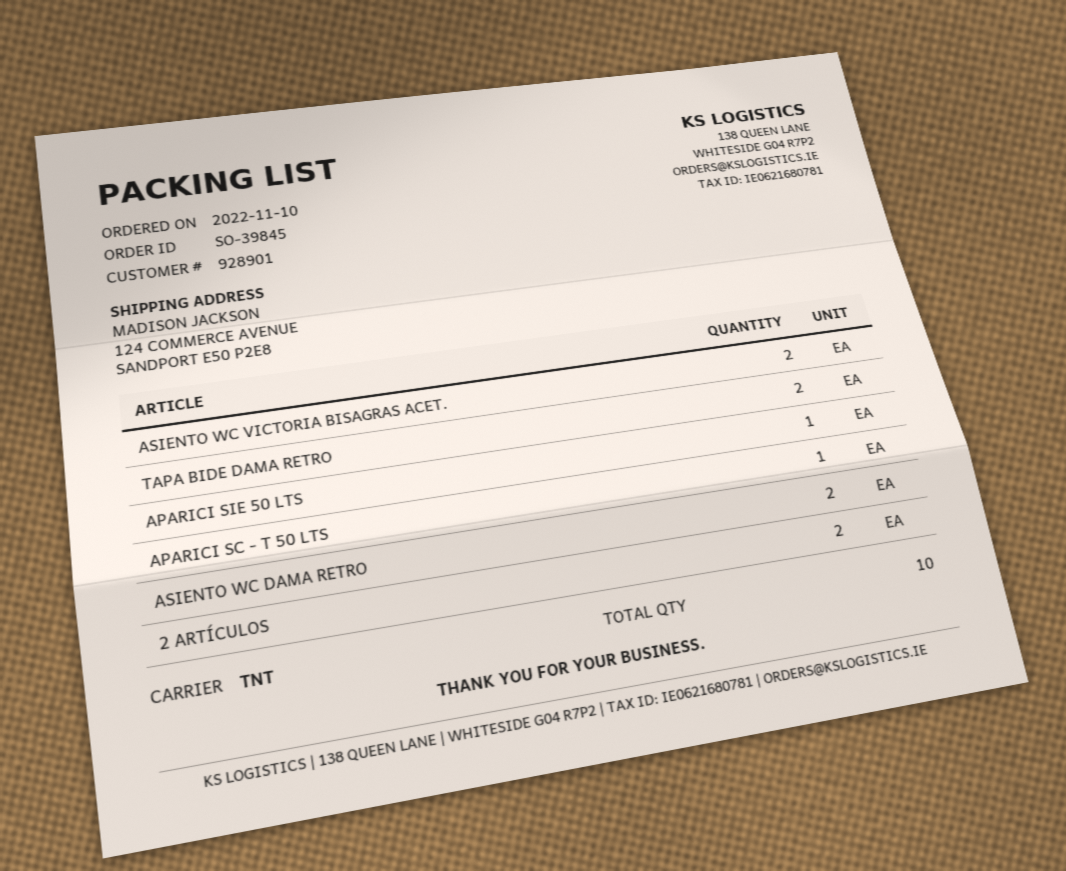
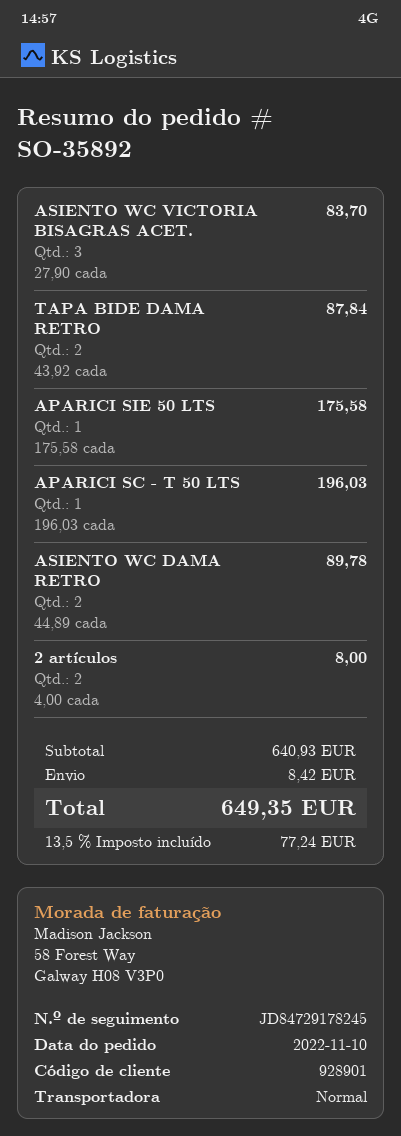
order number: SO-39845 -> SO-35892
shipping method: TNT -> standard
ASIENTO WC VICTORIA BISAGRAS ACET.: 2 -> 3

